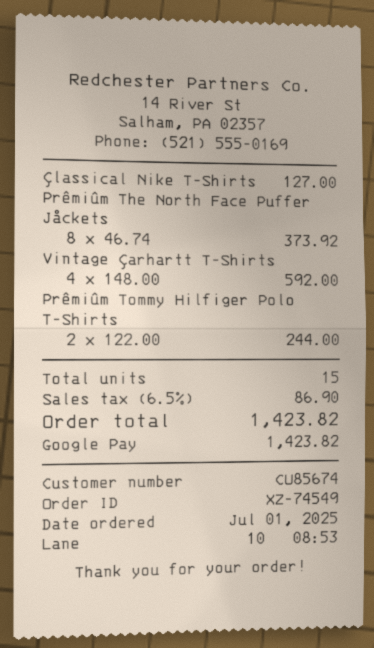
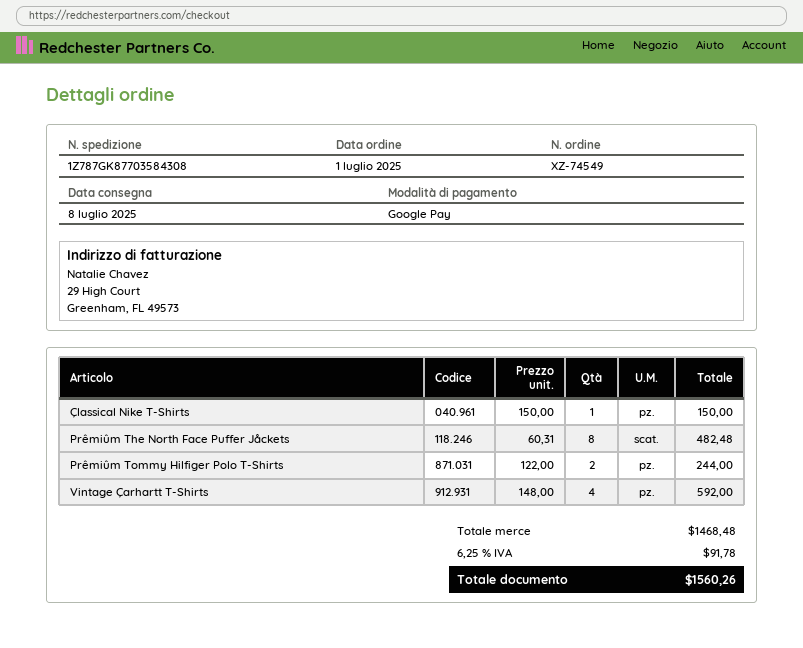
Çlassical Nike T-Shirts: 1 x 127.00 = 127.00 -> 1 x 150.00 = 150.00
Prêmiûm The North Face Puffer Jåckets: 8 x 46.74 = 373.92 -> 8 x 60.31 = 482.48
tax: 6.5% = 86.90 -> 6.25% = 91.78
total: 1423.82 -> 1560.26

